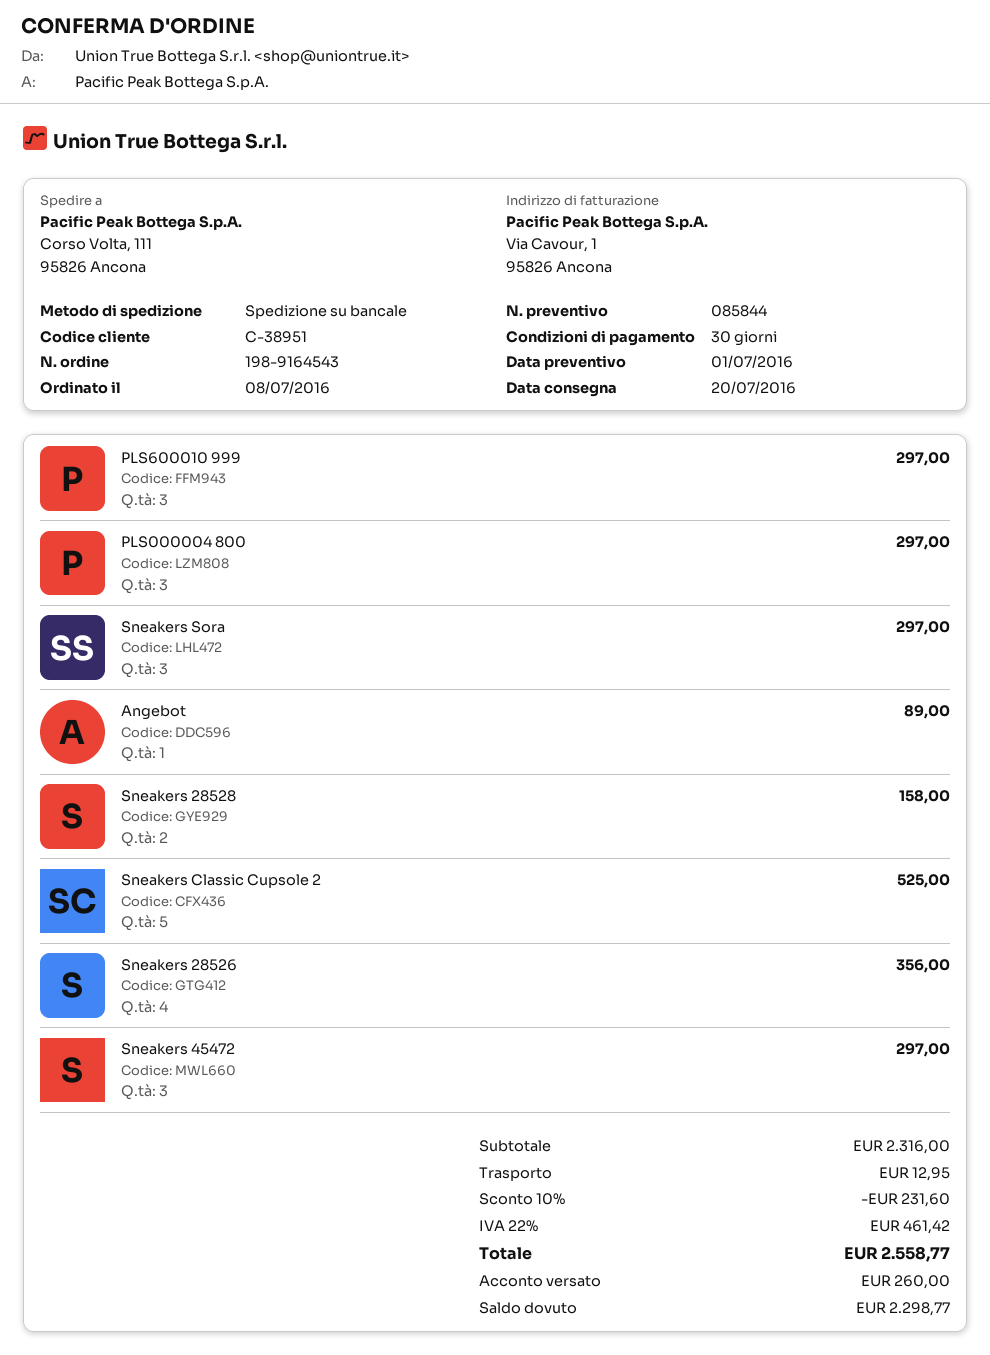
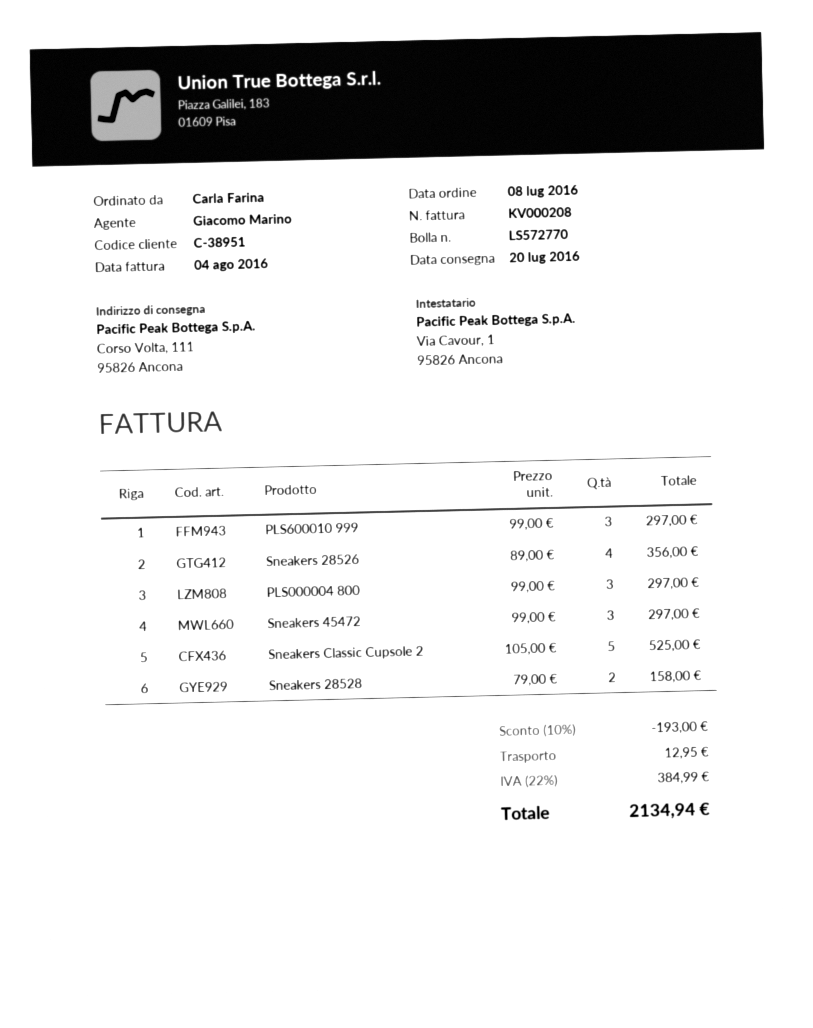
Sneakers Sora: 3 for 297.00 -> none
Angebot: 1 for 89.00 -> none
discount: 10% = 231.60 -> 10% = 193.00
tax: 22% = 461.42 -> 22% = 384.99
total: 2558.77 -> 2134.94

